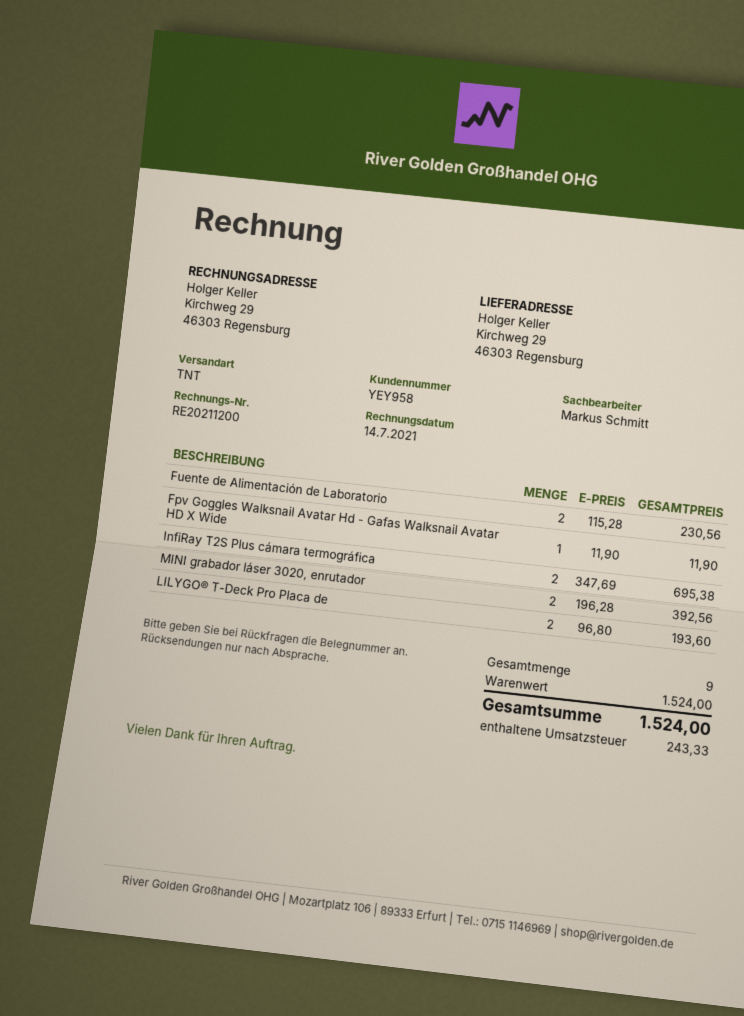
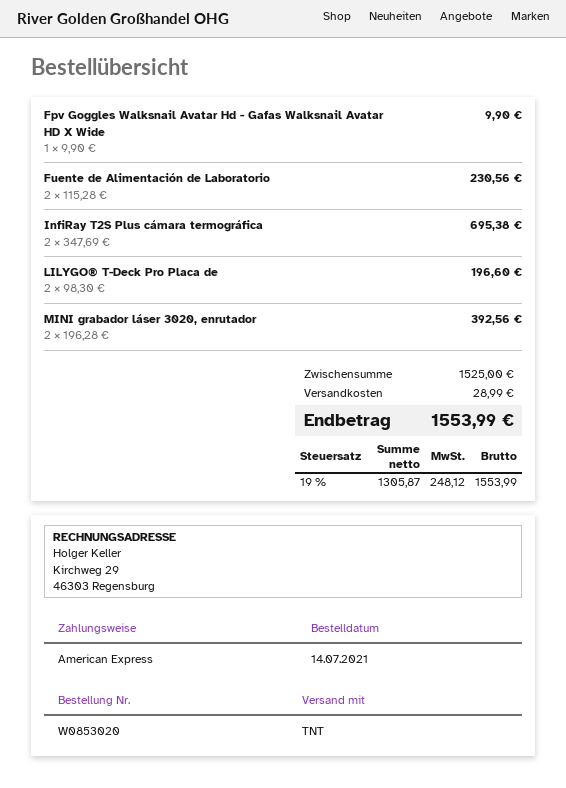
Fpv Goggles Walksnail Avatar Hd - Gafas Walksnail Avatar HD X Wide: 1 x 11.90 = 11.90 -> 1 x 9.90 = 9.90
LILYGO® T-Deck Pro Placa de: 2 x 96.80 = 193.60 -> 2 x 98.30 = 196.60
subtotal: 1524.00 -> 1525.00
shipping: none -> 28.99
tax: 243.33 -> 248.12
total: 1524.00 -> 1553.99

